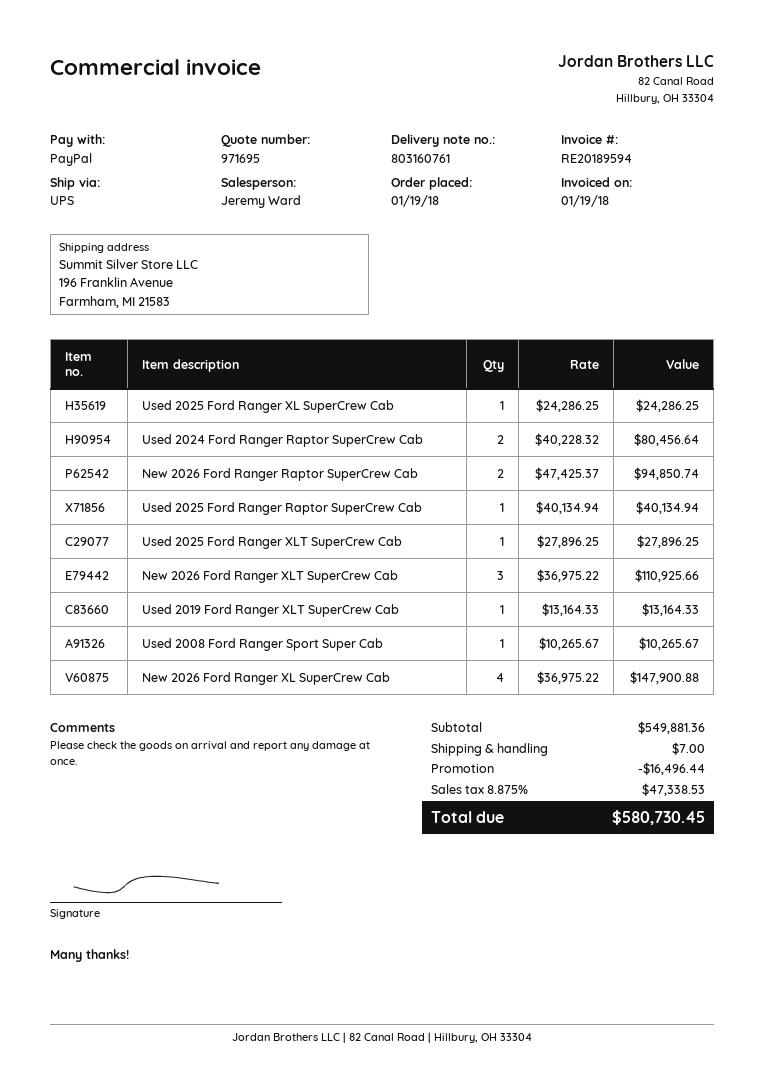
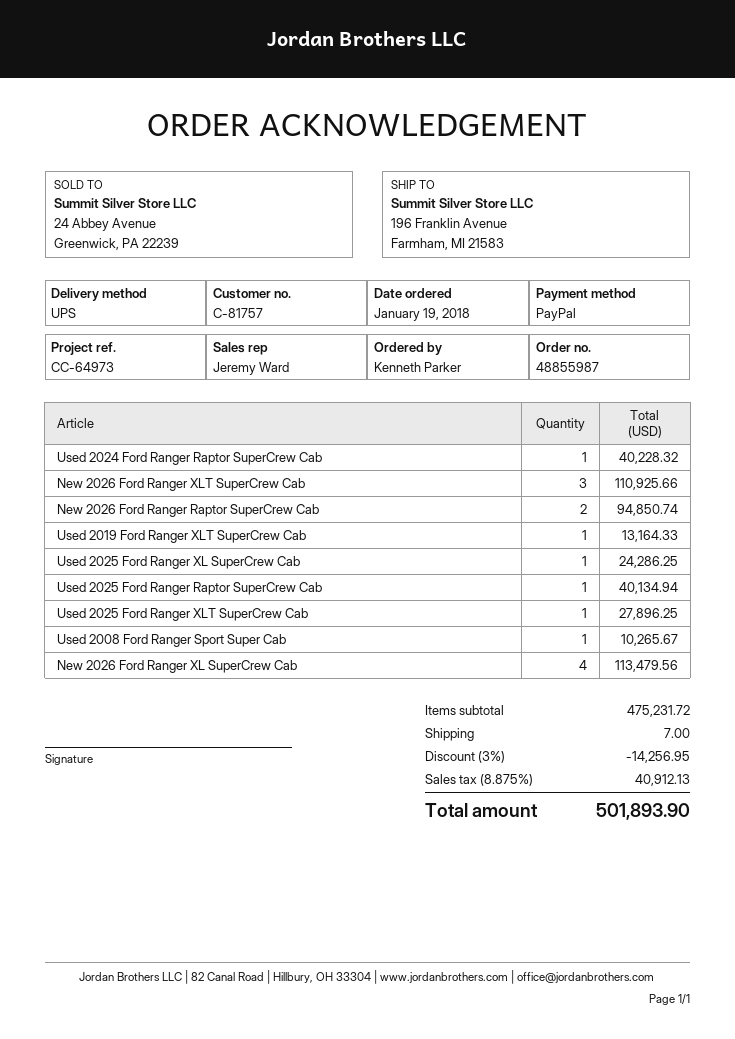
Used 2024 Ford Ranger Raptor SuperCrew Cab: 2 for 80456.64 -> 1 for 40228.32
New 2026 Ford Ranger XL SuperCrew Cab: 4 for 147900.88 -> 4 for 113479.56
subtotal: 549881.36 -> 475231.72
discount: 16496.44 -> 14256.95
tax: 8.875% = 47338.53 -> 8.875% = 40912.13
total: 580730.45 -> 501893.90

